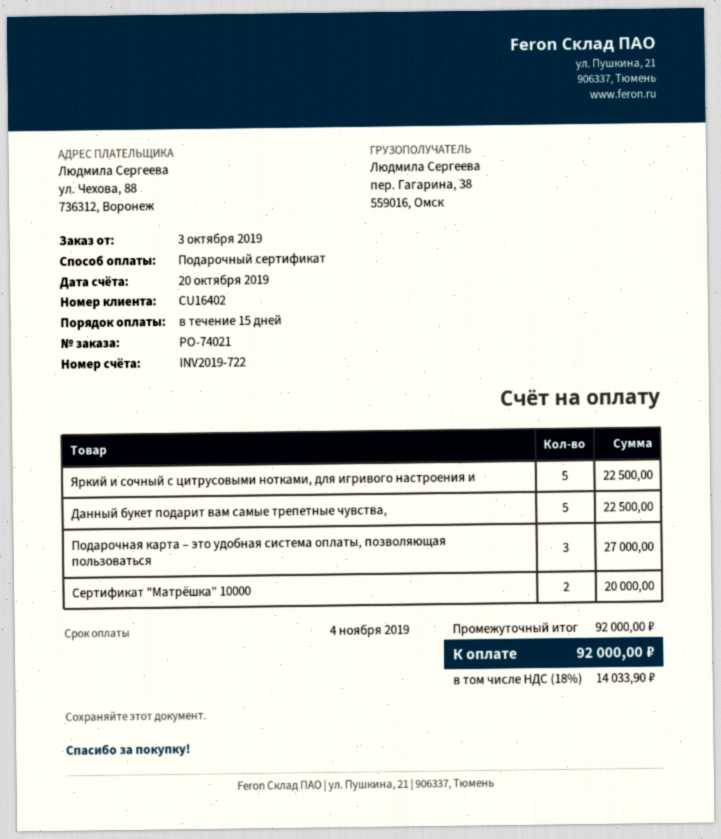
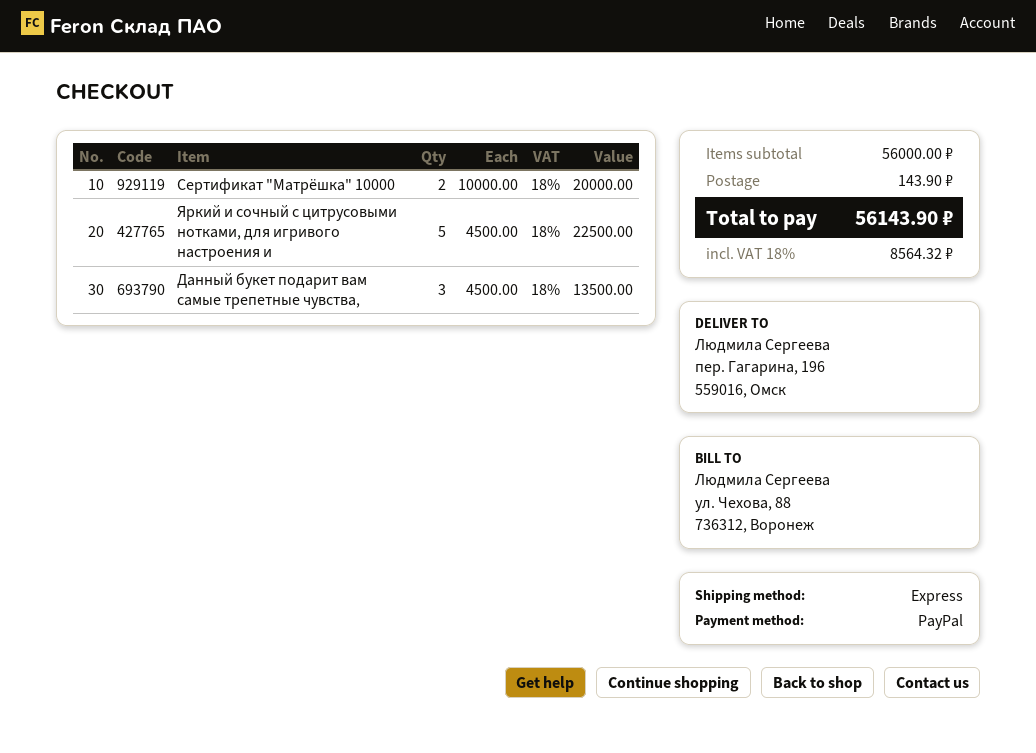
payment method: gift card -> PayPal
ship to: пер. Гагарина, 38, 559016, Омск -> пер. Гагарина, 196, 559016, Омск
Данный букет подарит вам самые трепетные чувства,: 5 for 22500.00 -> 3 for 13500.00
Подарочная карта – это удобная система оплаты, позволяющая пользоваться: 3 for 27000.00 -> none
subtotal: 92000.00 -> 56000.00
shipping: none -> 143.90
tax: 18% = 14033.90 -> 18% = 8564.32
total: 92000.00 -> 56143.90

